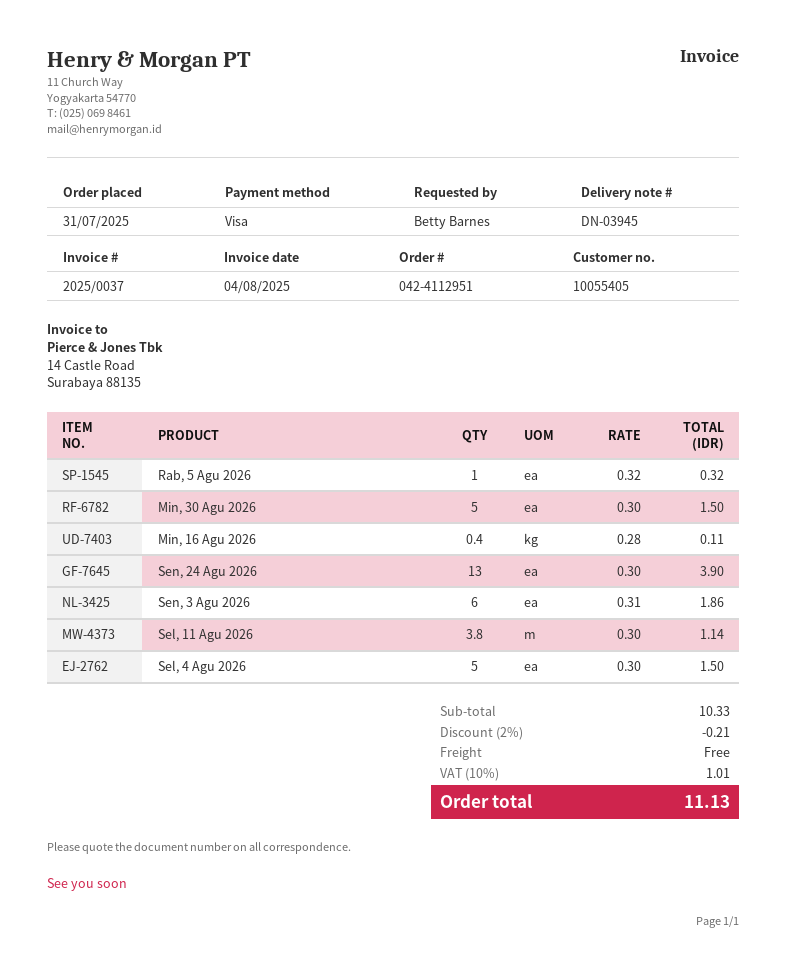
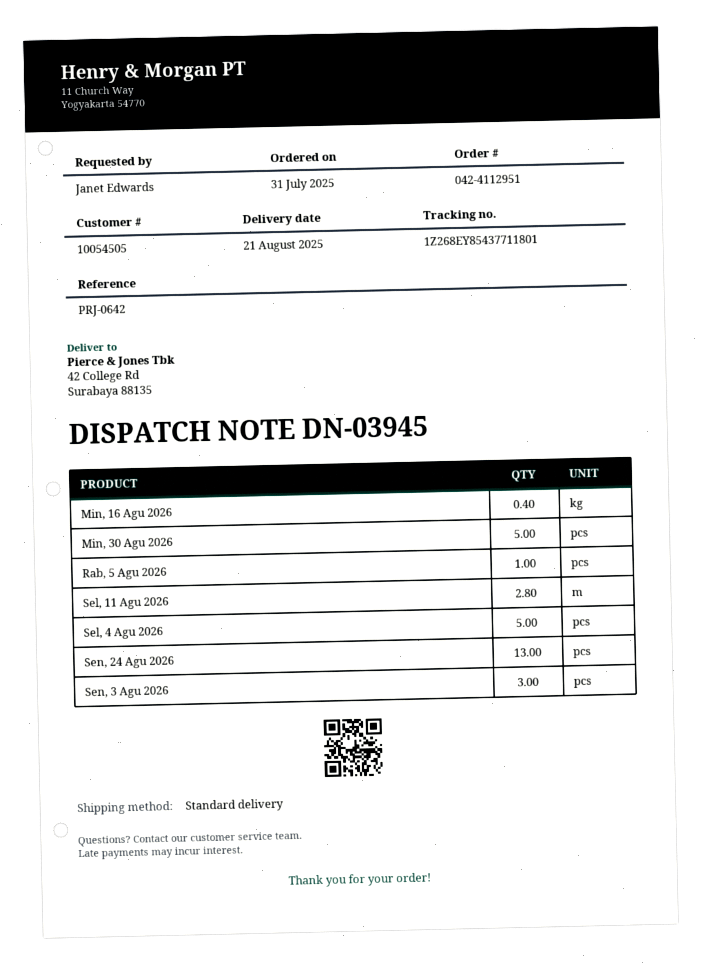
customer number: 10055405 -> 10054505
ordered by: Betty Barnes -> Janet Edwards
Sen, 3 Agu 2026: 6 -> 3
Sel, 11 Agu 2026: 3.8 -> 2.8

